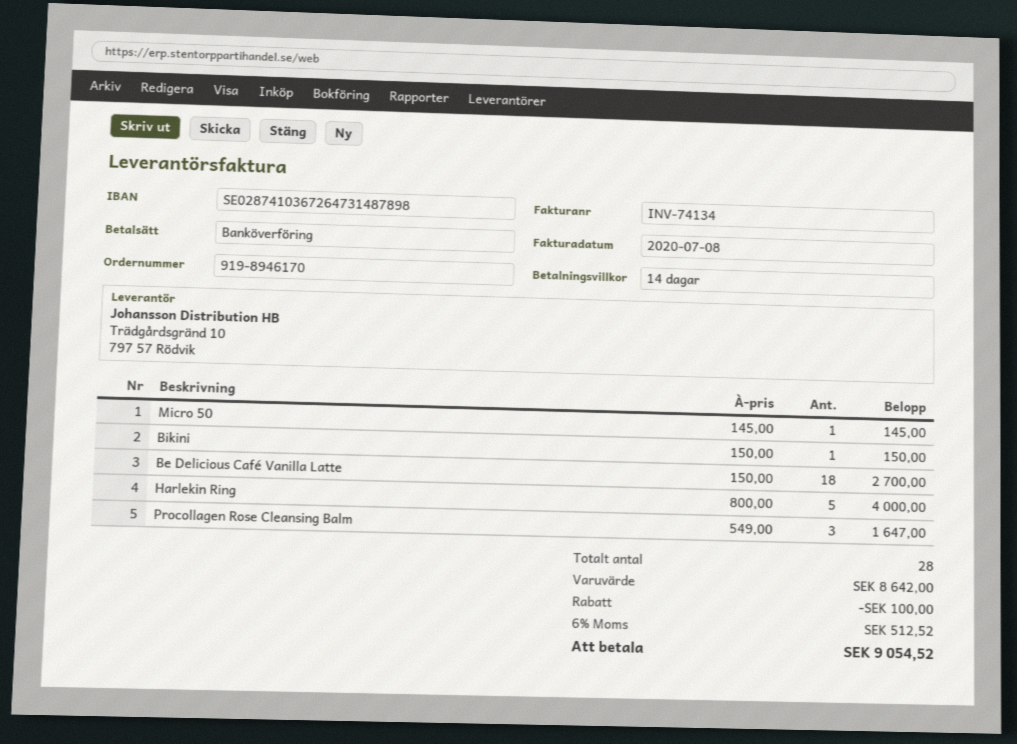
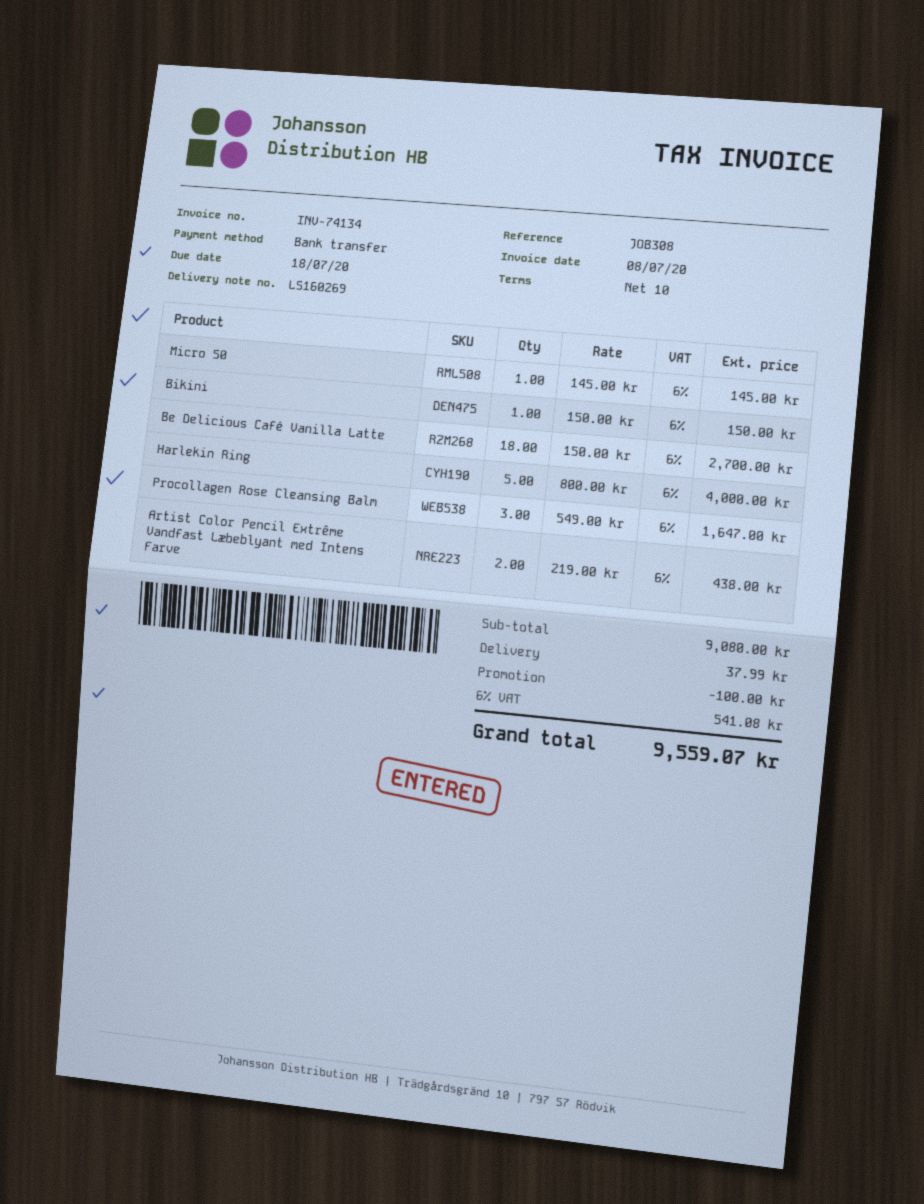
payment terms: 14 days -> 10 days
Artist Color Pencil Extrême Vandfast Læbeblyant med Intens Farve: none -> 2 x 219.00 = 438.00
subtotal: 8642.00 -> 9080.00
shipping: none -> 37.99
tax: 6% = 512.52 -> 6% = 541.08
total: 9054.52 -> 9559.07

